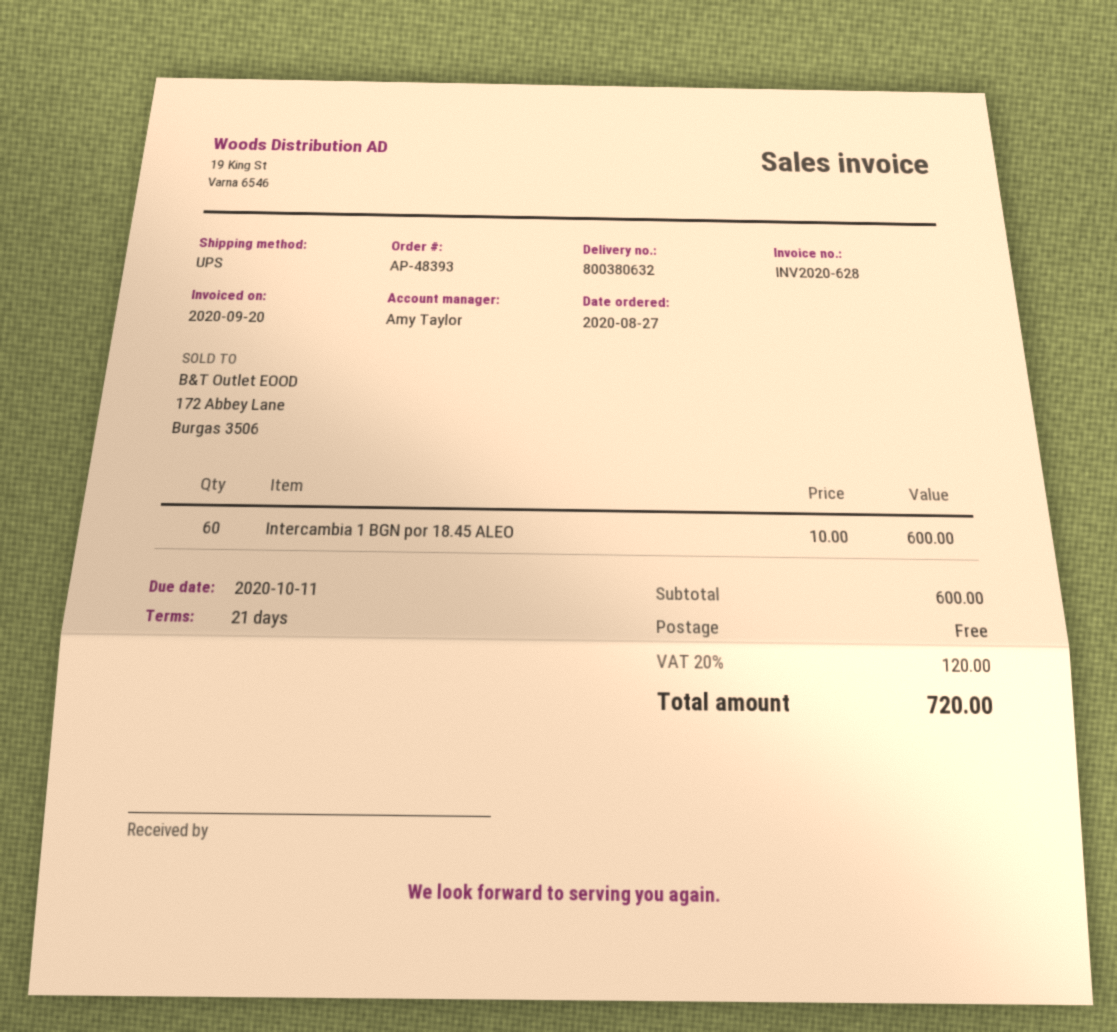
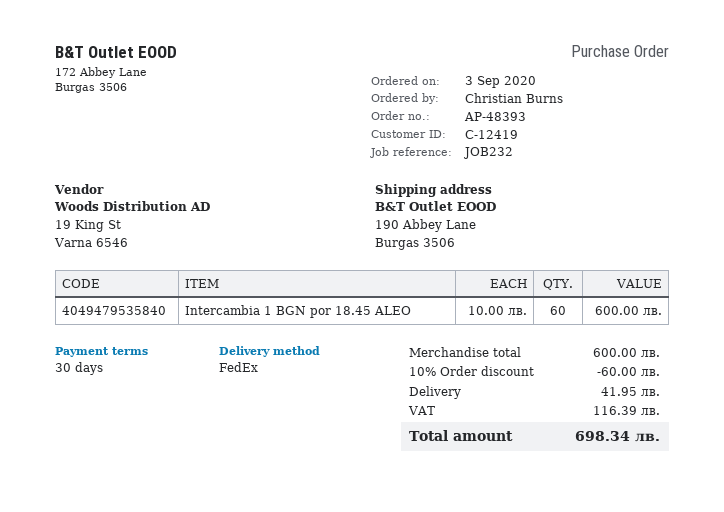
order date: 2020-08-27 -> 2020-09-03
payment terms: 21 days -> 30 days
shipping method: UPS -> FedEx
discount: none -> 10% = 60.00
shipping: 0.00 -> 41.95
tax: 120.00 -> 116.39
total: 720.00 -> 698.34

